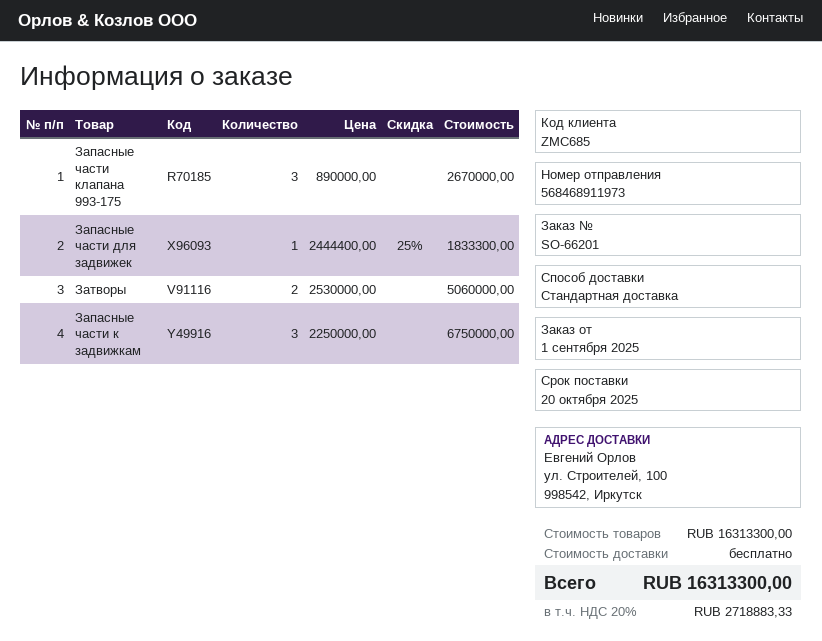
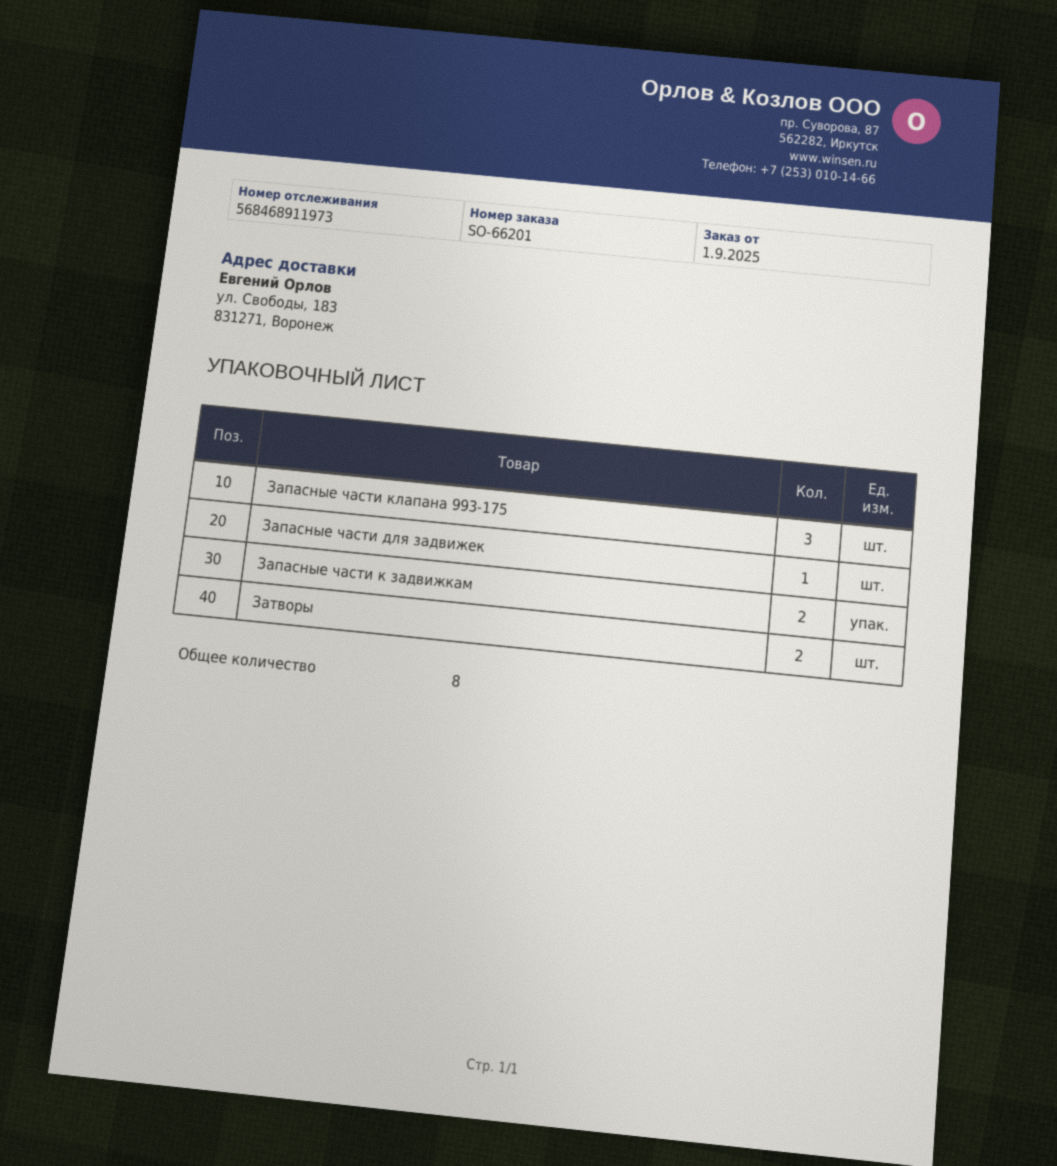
ship to: ул. Строителей, 100, 998542, Иркутск -> ул. Свободы, 183, 831271, Воронеж
Запасные части к задвижкам: 3 -> 2

